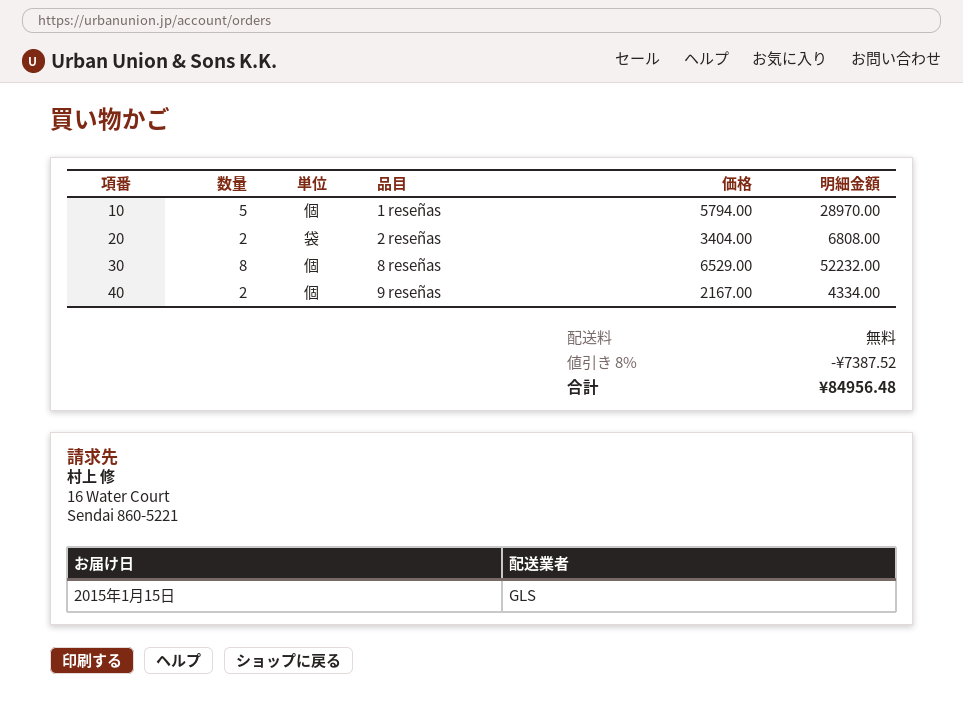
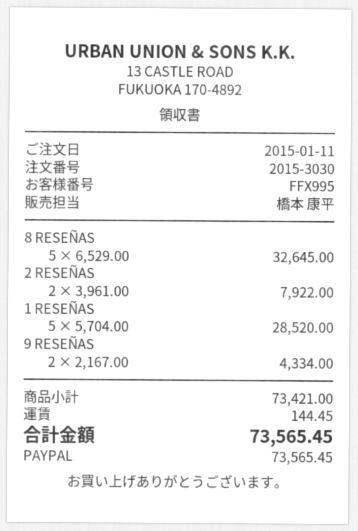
1 reseñas: 5 x 5794.00 = 28970.00 -> 5 x 5704.00 = 28520.00
2 reseñas: 2 x 3404.00 = 6808.00 -> 2 x 3961.00 = 7922.00
8 reseñas: 8 x 6529.00 = 52232.00 -> 5 x 6529.00 = 32645.00
discount: 8% = 7387.52 -> none
shipping: 0.00 -> 144.45
total: 84956.48 -> 73565.45

